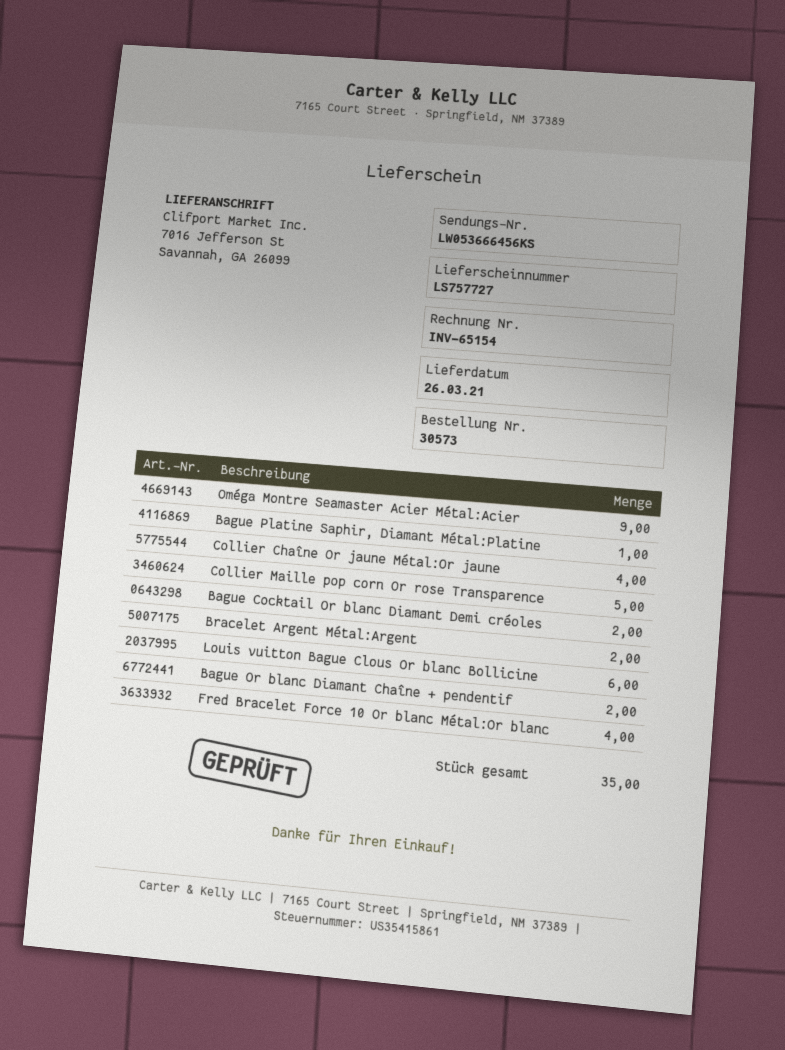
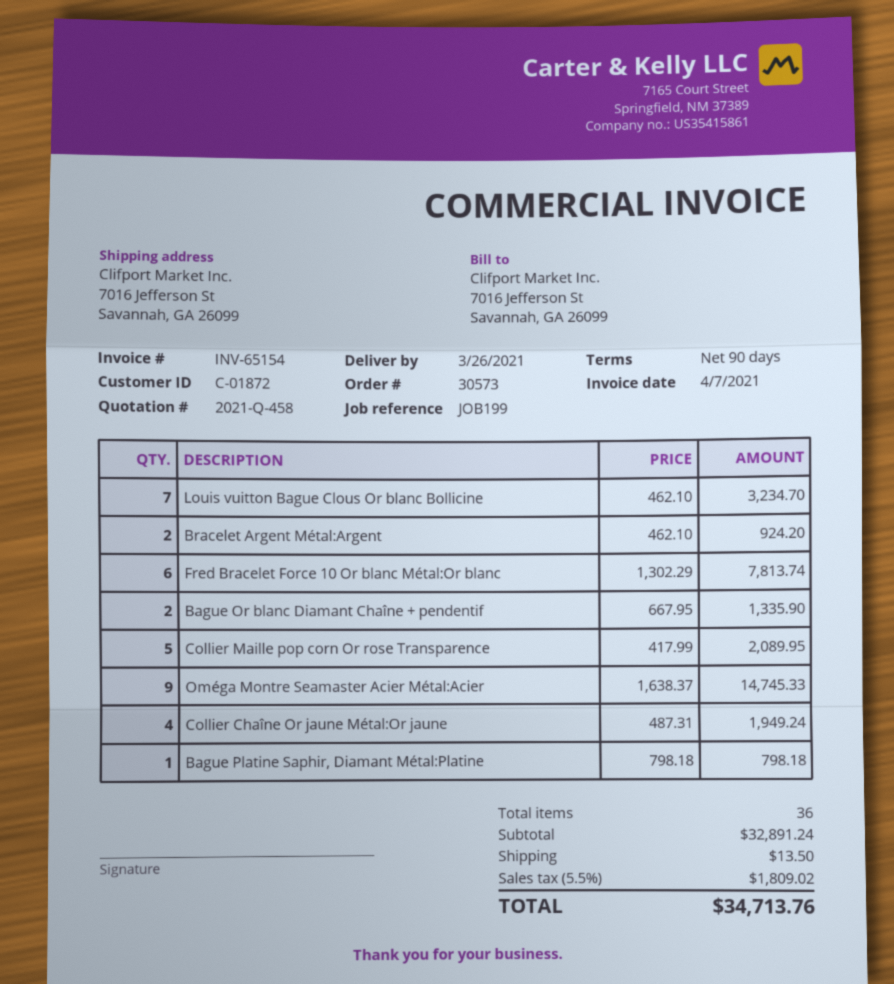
Bague Cocktail Or blanc Diamant Demi créoles: 2 -> none
Louis vuitton Bague Clous Or blanc Bollicine: 6 -> 7
Fred Bracelet Force 10 Or blanc Métal:Or blanc: 4 -> 6
total quantity: 35 -> 36

